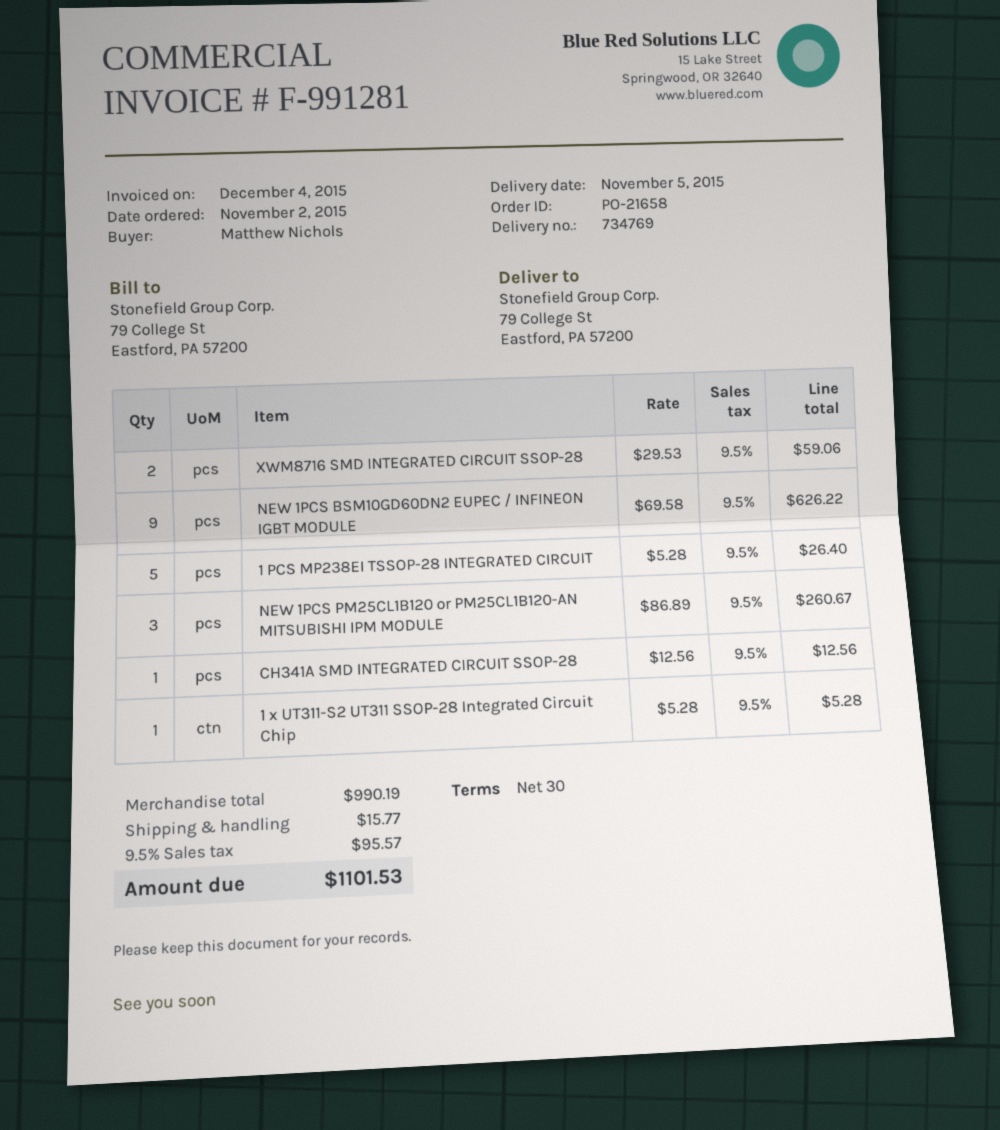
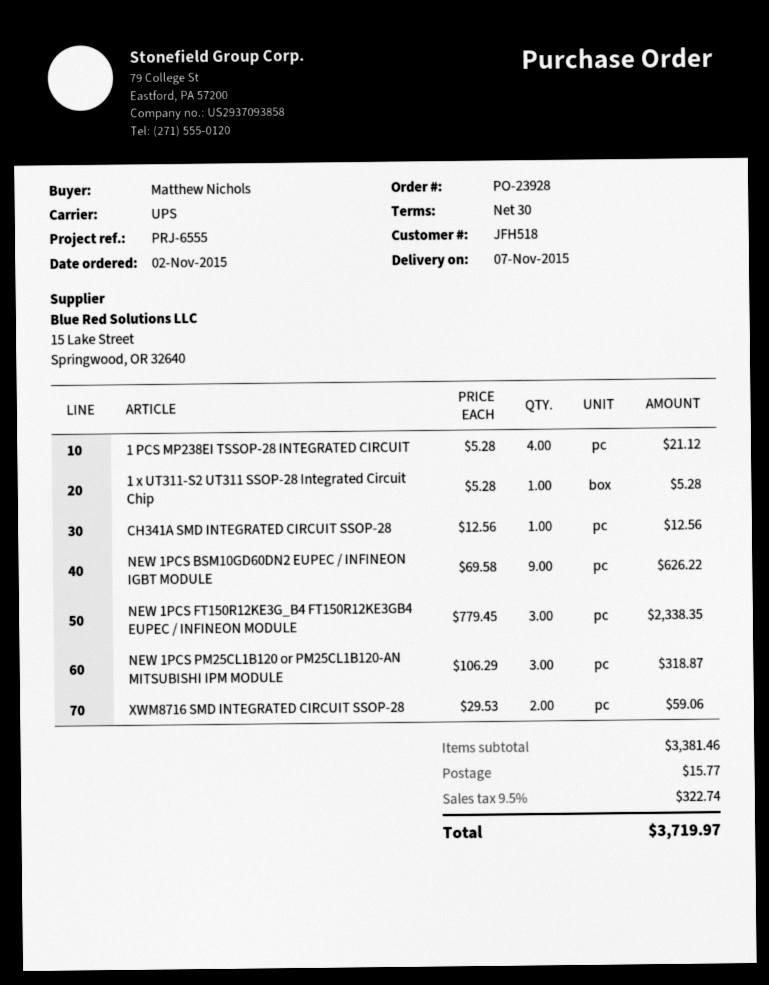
order number: PO-21658 -> PO-23928
delivery date: 2015-11-05 -> 2015-11-07
1 PCS MP238EI TSSOP-28 INTEGRATED CIRCUIT: 5 x 5.28 = 26.40 -> 4 x 5.28 = 21.12
NEW 1PCS PM25CL1B120 or PM25CL1B120-AN MITSUBISHI IPM MODULE: 3 x 86.89 = 260.67 -> 3 x 106.29 = 318.87
NEW 1PCS FT150R12KE3G_B4 FT150R12KE3GB4 EUPEC / INFINEON MODULE: none -> 3 x 779.45 = 2338.35
subtotal: 990.19 -> 3381.46
tax: 9.5% = 95.57 -> 9.5% = 322.74
total: 1101.53 -> 3719.97

